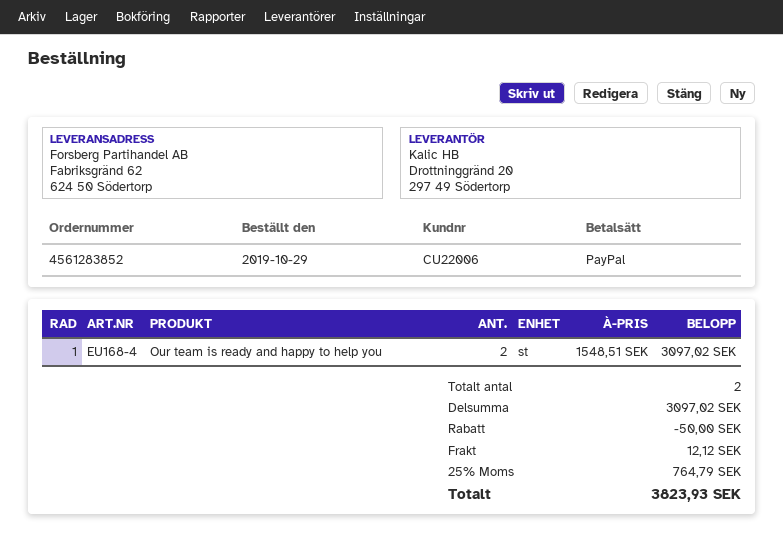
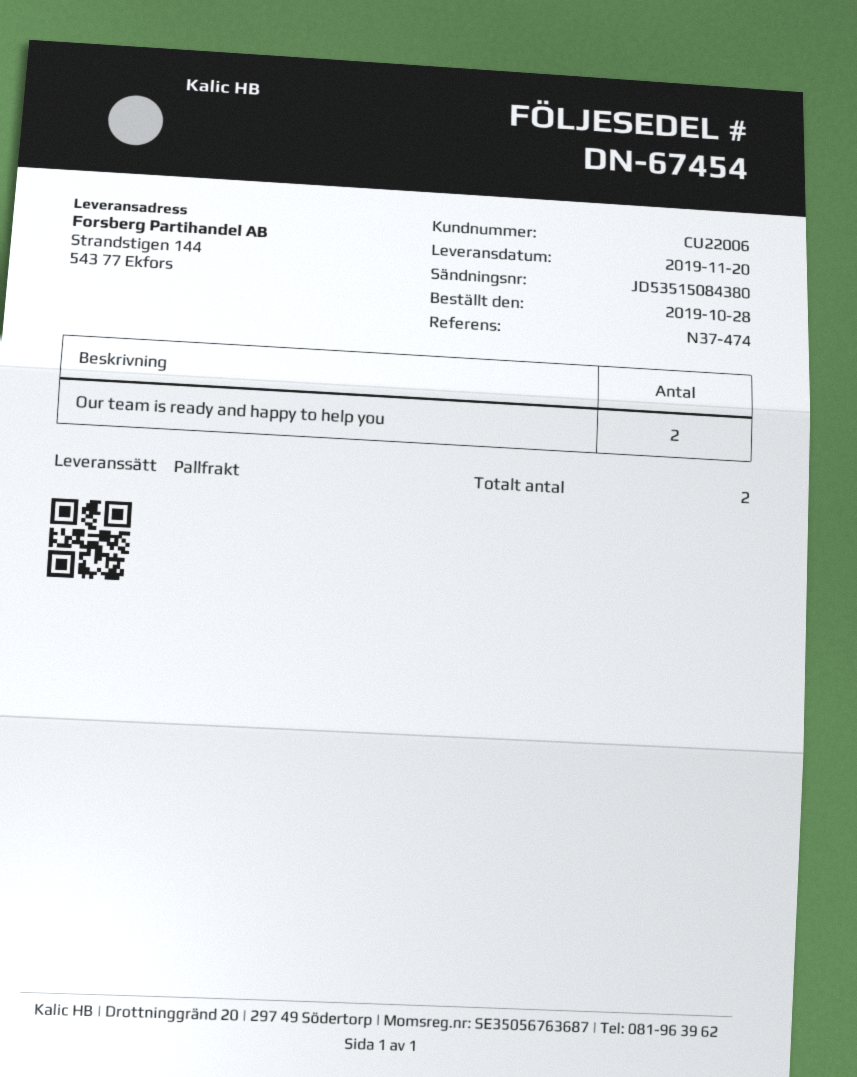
order date: 2019-10-29 -> 2019-10-28
ship to: Fabriksgränd 62, 624 50 Södertorp -> Strandstigen 144, 543 77 Ekfors

